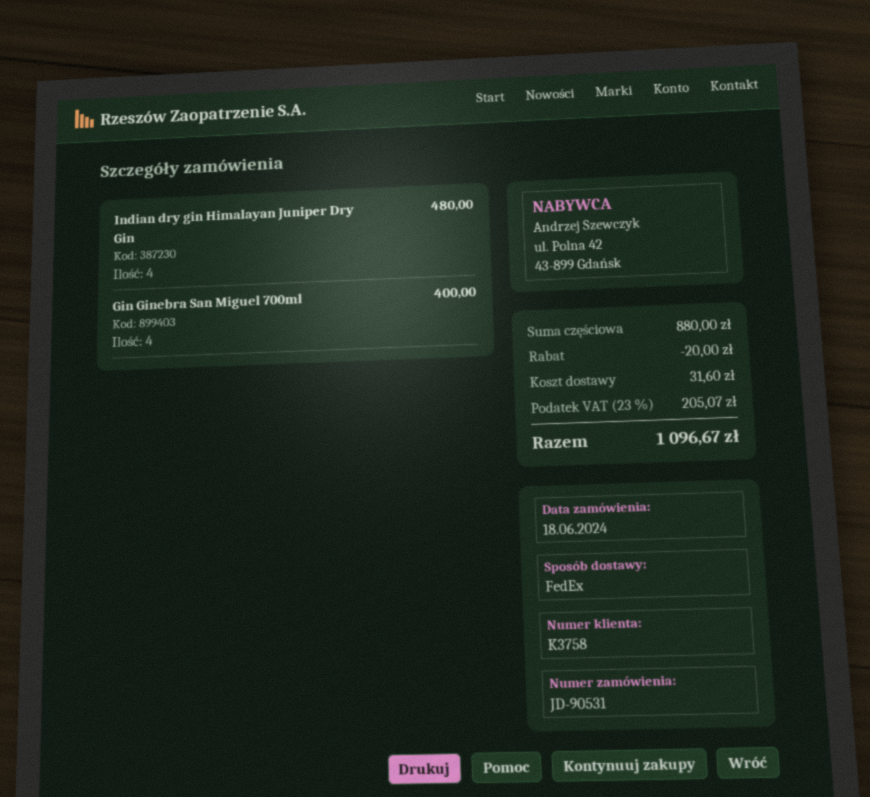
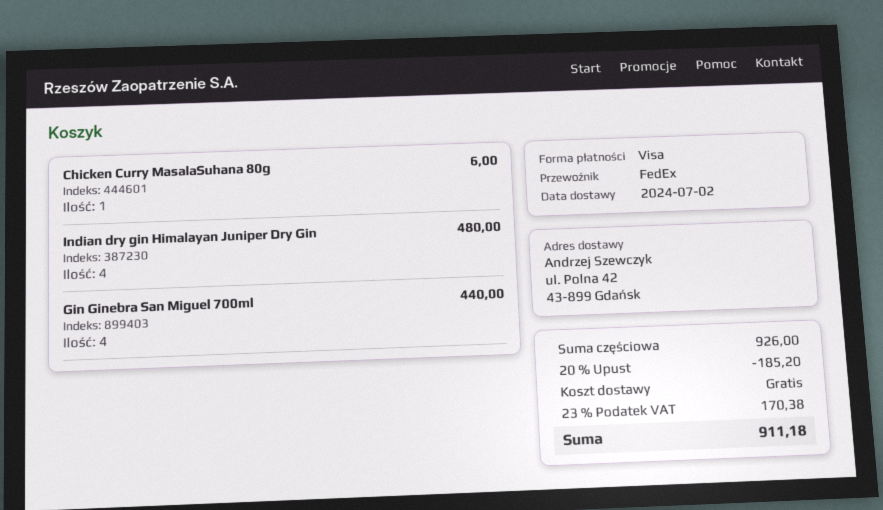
Gin Ginebra San Miguel 700ml: 4 for 400.00 -> 4 for 440.00
Chicken Curry MasalaSuhana 80g: none -> 1 for 6.00
subtotal: 880.00 -> 926.00
discount: 20.00 -> 185.20
shipping: 31.60 -> 0.00
tax: 23% = 205.07 -> 23% = 170.38
total: 1096.67 -> 911.18

